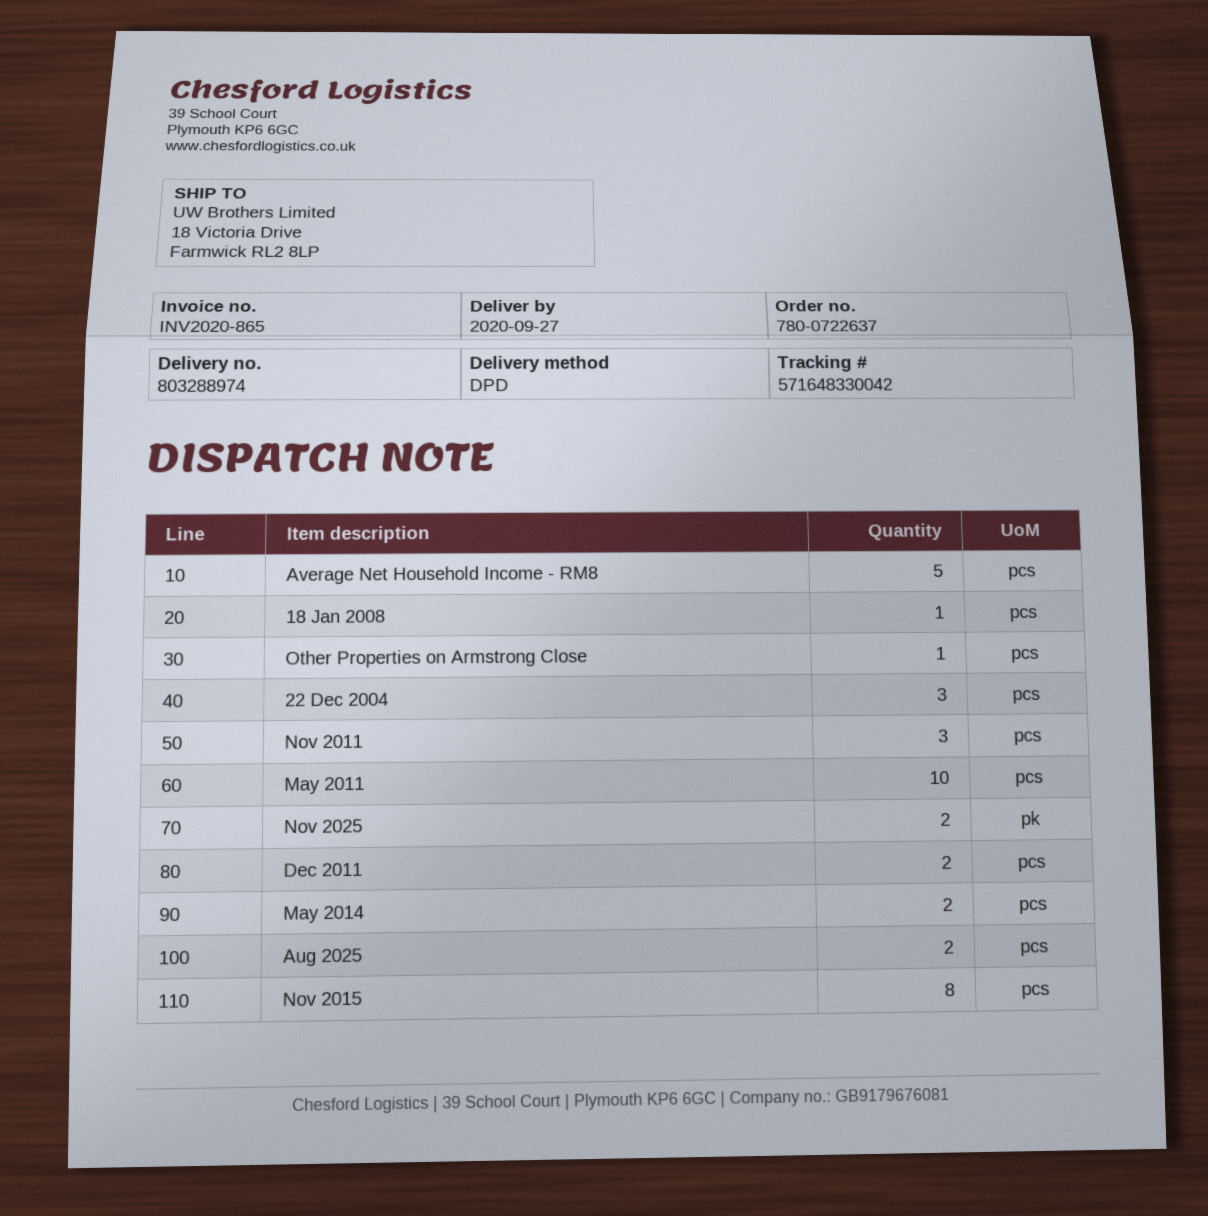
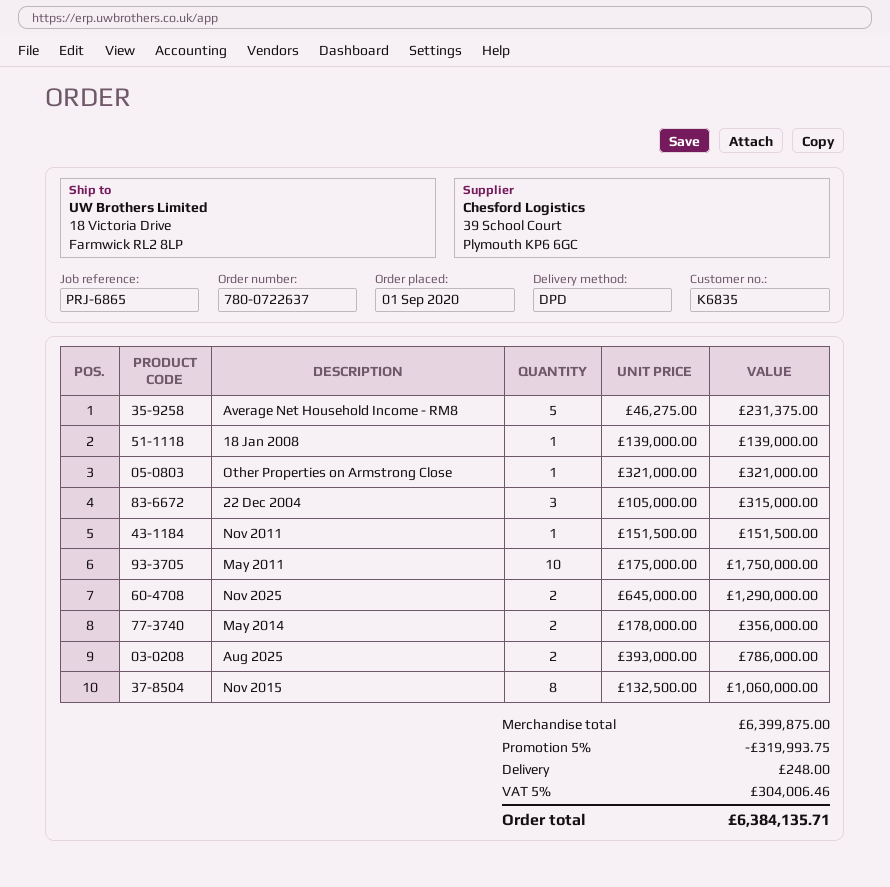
Nov 2011: 3 -> 1
Dec 2011: 2 -> none

